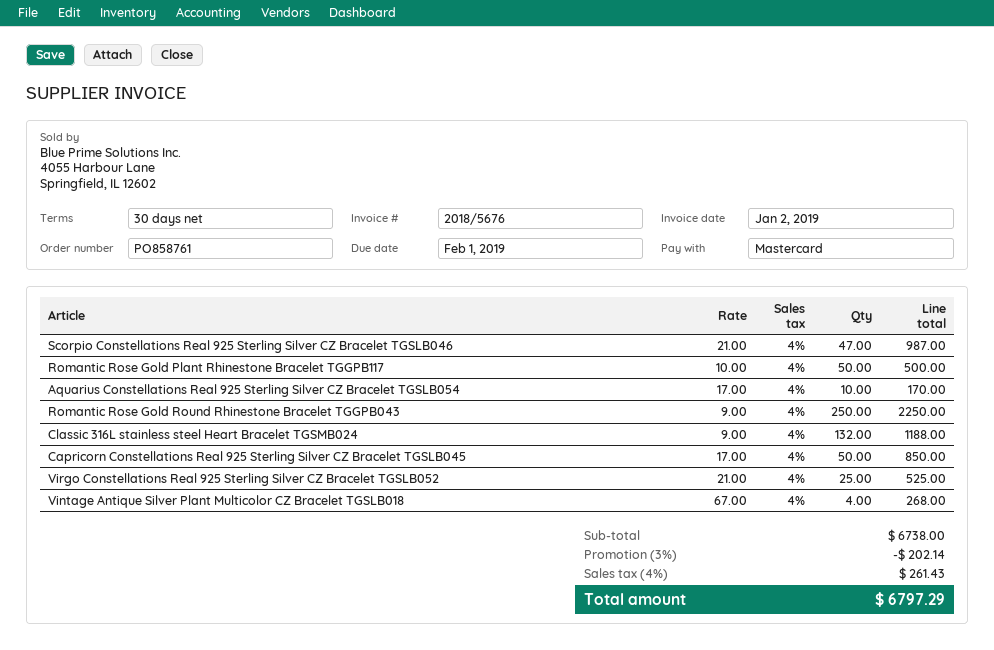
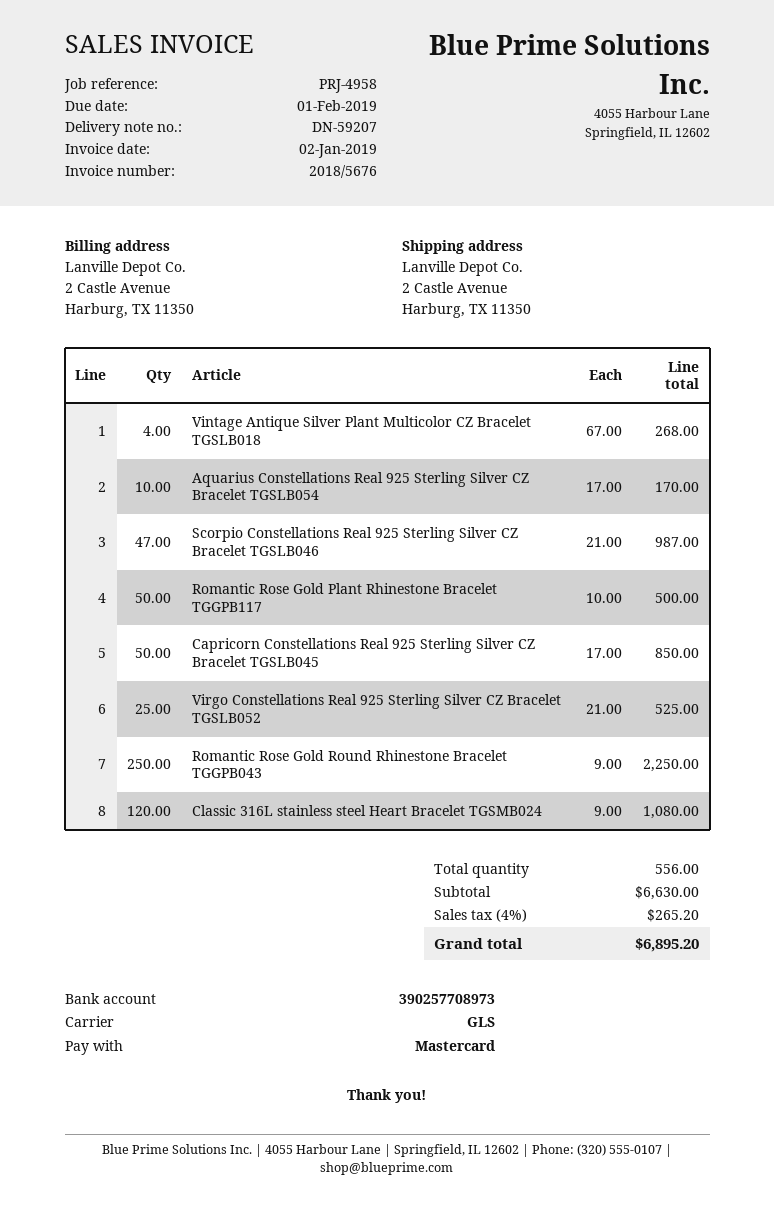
Classic 316L stainless steel Heart Bracelet TGSMB024: 132 x 9.00 = 1188.00 -> 120 x 9.00 = 1080.00
subtotal: 6738.00 -> 6630.00
discount: 3% = 202.14 -> none
tax: 4% = 261.43 -> 4% = 265.20
total: 6797.29 -> 6895.20

